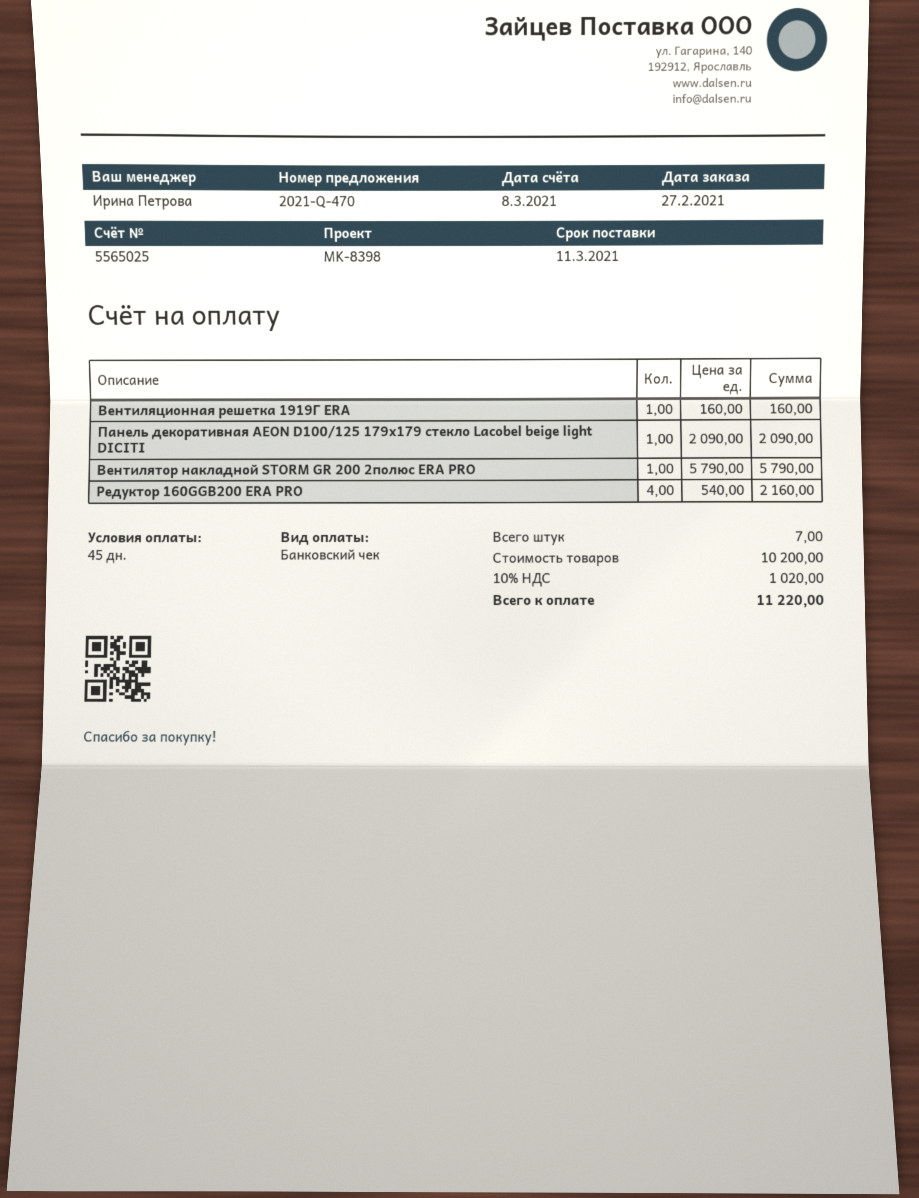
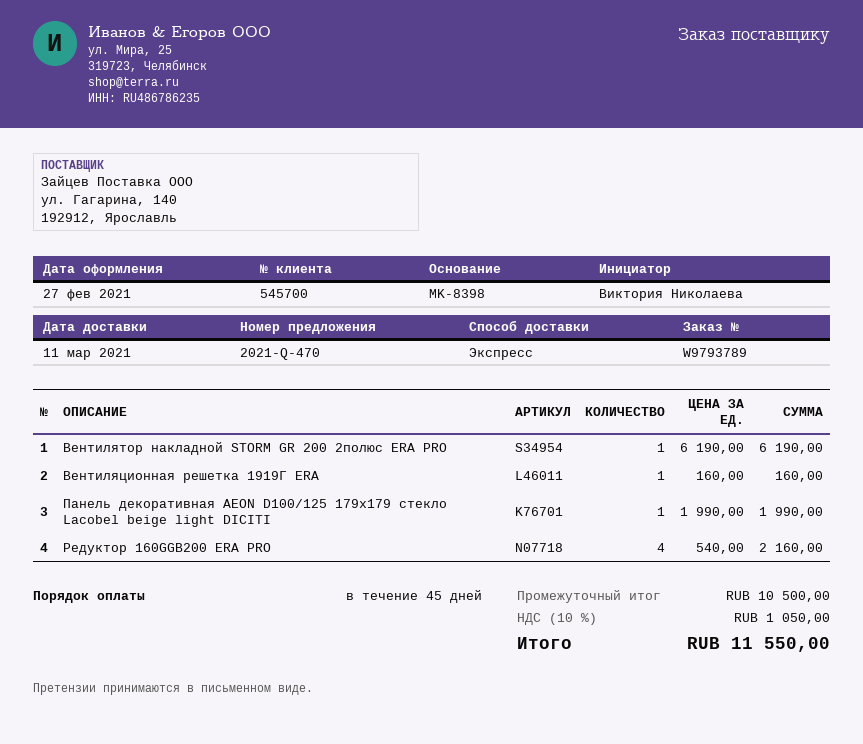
Панель декоративная AEON D100/125 179х179 стекло Lacobel beige light DICITI: 1 x 2090.00 = 2090.00 -> 1 x 1990.00 = 1990.00
Вентилятор накладной STORM GR 200 2полюс ERA PRO: 1 x 5790.00 = 5790.00 -> 1 x 6190.00 = 6190.00
subtotal: 10200.00 -> 10500.00
tax: 10% = 1020.00 -> 10% = 1050.00
total: 11220.00 -> 11550.00

